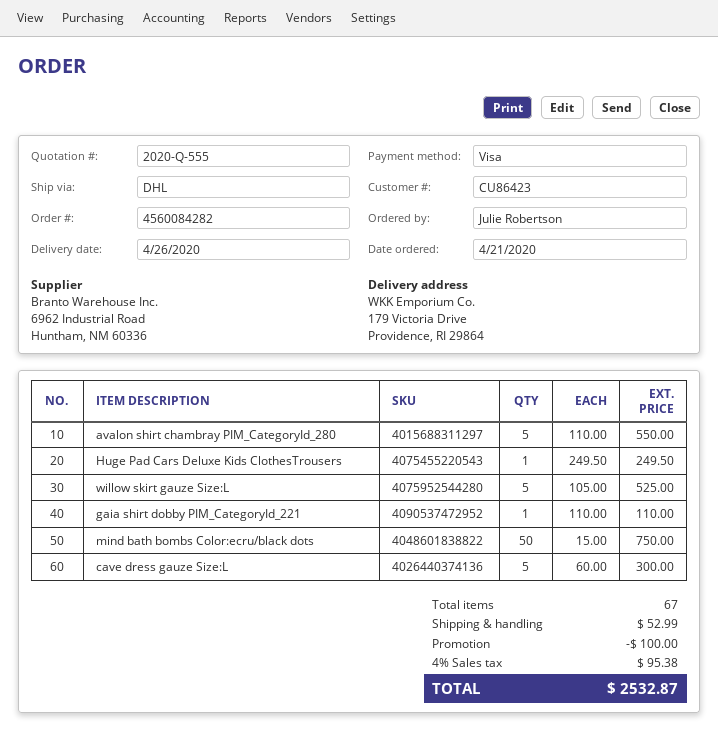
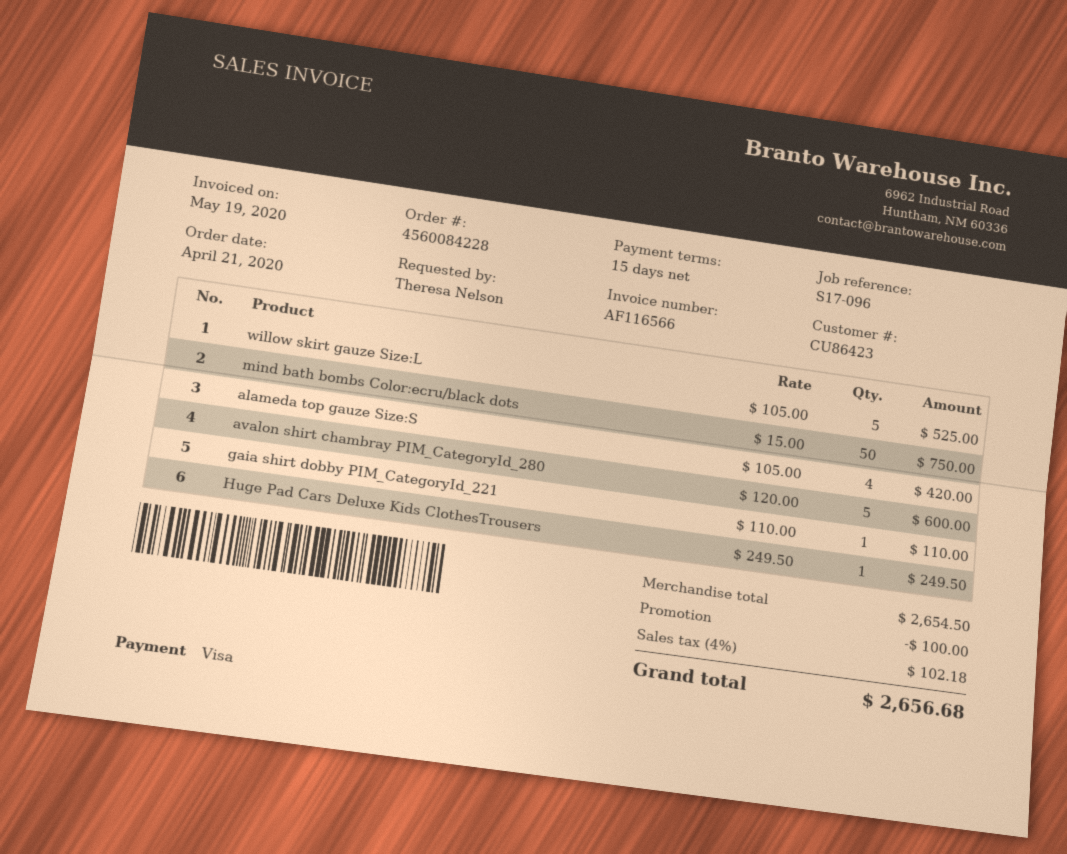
order number: 4560084282 -> 4560084228
ordered by: Julie Robertson -> Theresa Nelson
avalon shirt chambray PIM_CategoryId_280: 5 x 110.00 = 550.00 -> 5 x 120.00 = 600.00
cave dress gauze Size:L: 5 x 60.00 = 300.00 -> none
alameda top gauze Size:S: none -> 4 x 105.00 = 420.00
shipping: 52.99 -> none
tax: 4% = 95.38 -> 4% = 102.18
total: 2532.87 -> 2656.68

